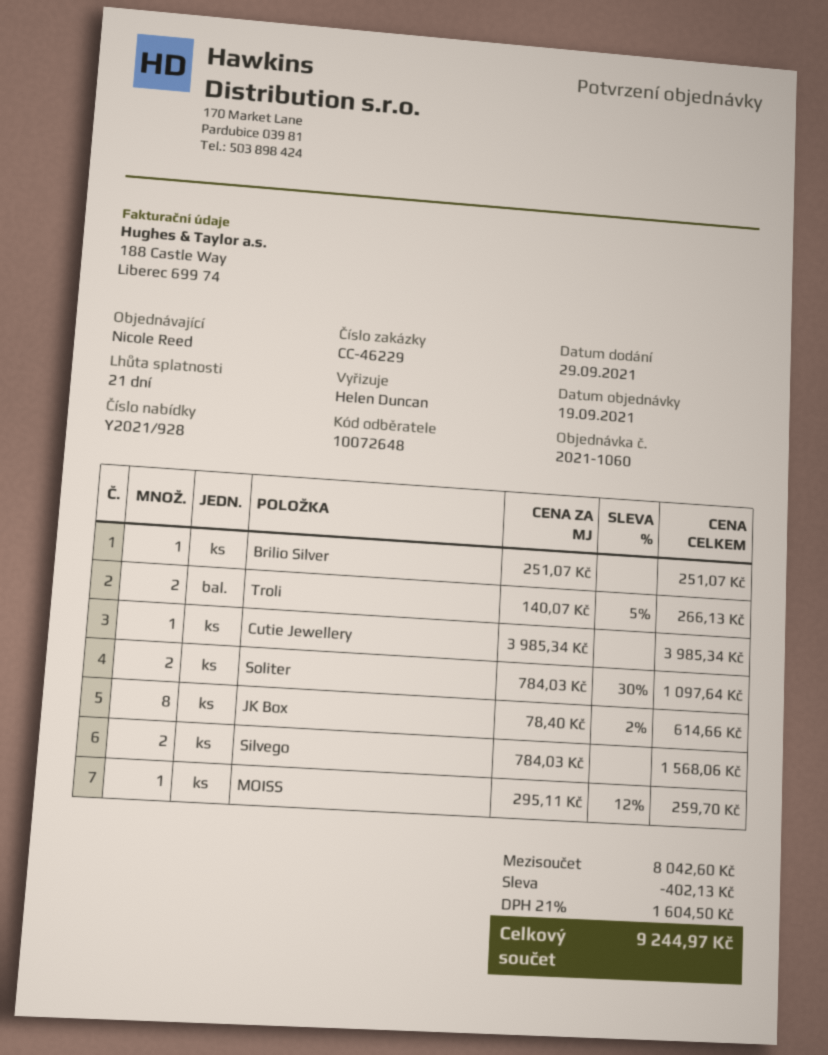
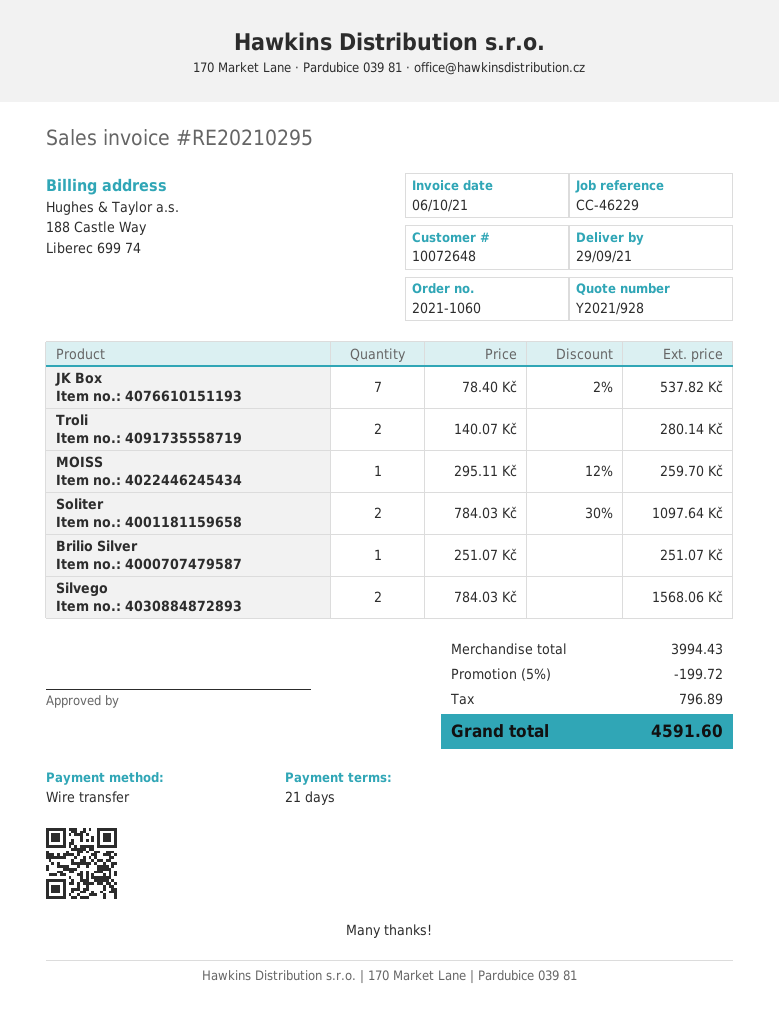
Troli: 2 x 140.07 - 5% = 266.13 -> 2 x 140.07 = 280.14
Cutie Jewellery: 1 x 3985.34 = 3985.34 -> none
JK Box: 8 x 78.40 - 2% = 614.66 -> 7 x 78.40 - 2% = 537.82
subtotal: 8042.60 -> 3994.43
discount: 402.13 -> 199.72
tax: 1604.50 -> 796.89
total: 9244.97 -> 4591.60

